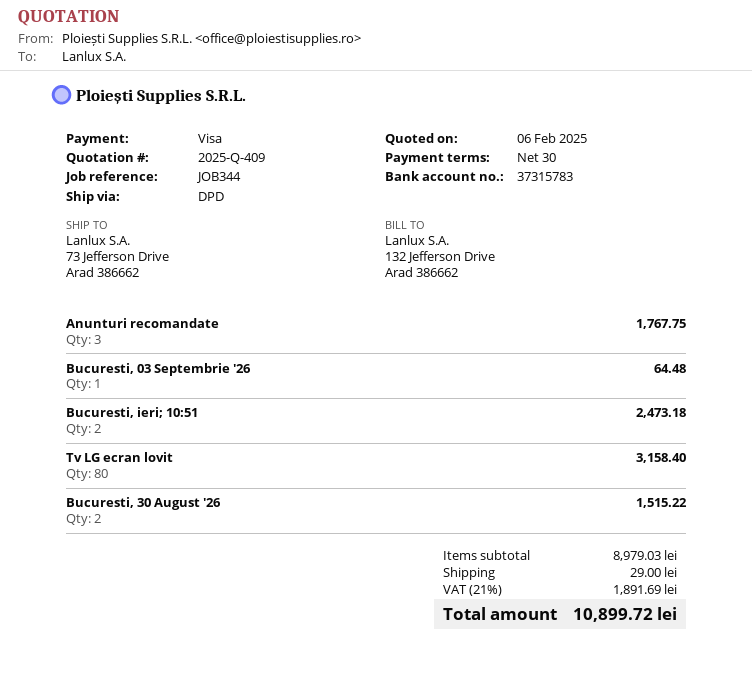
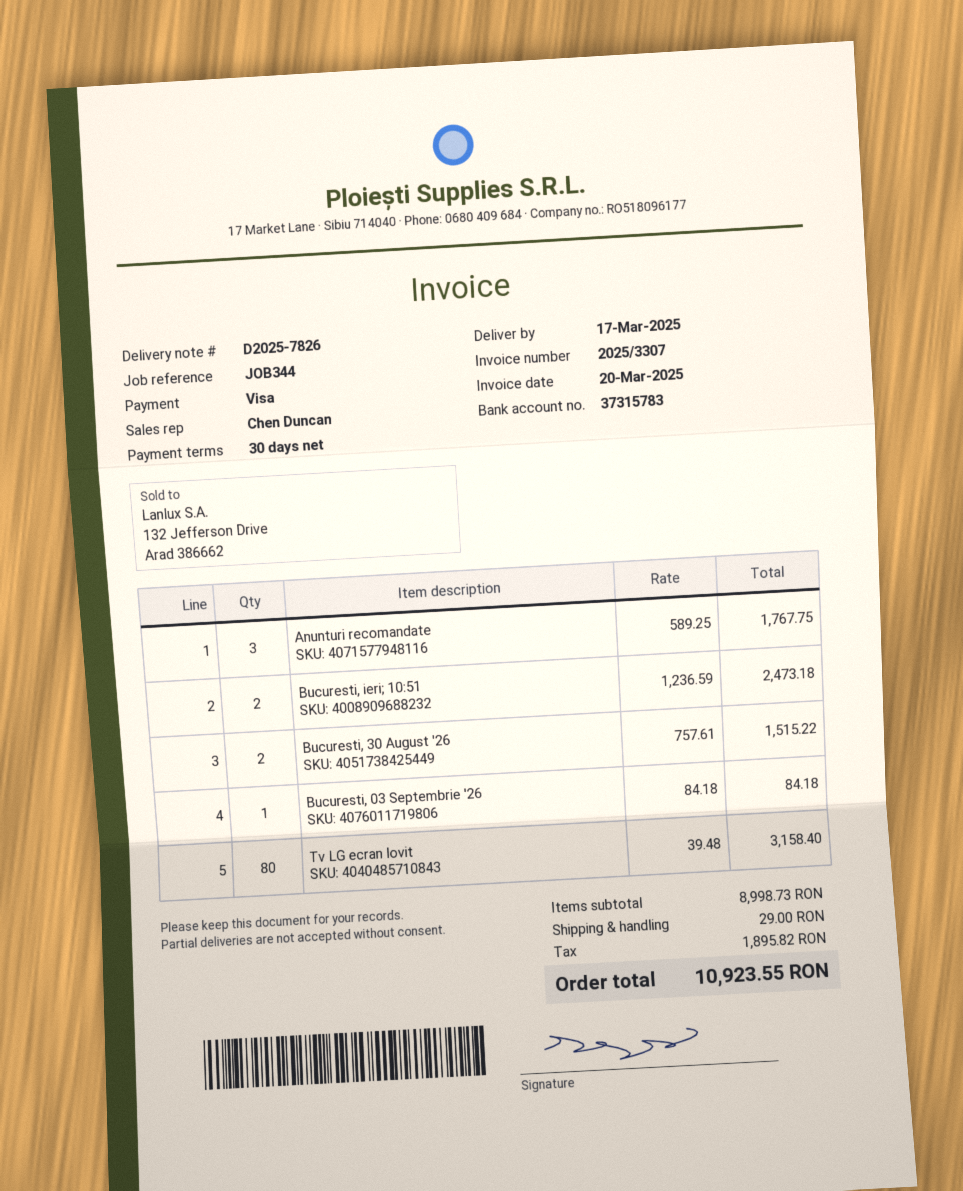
Bucuresti, 03 Septembrie '26: 1 for 64.48 -> 1 for 84.18
subtotal: 8979.03 -> 8998.73
tax: 1891.69 -> 1895.82
total: 10899.72 -> 10923.55

